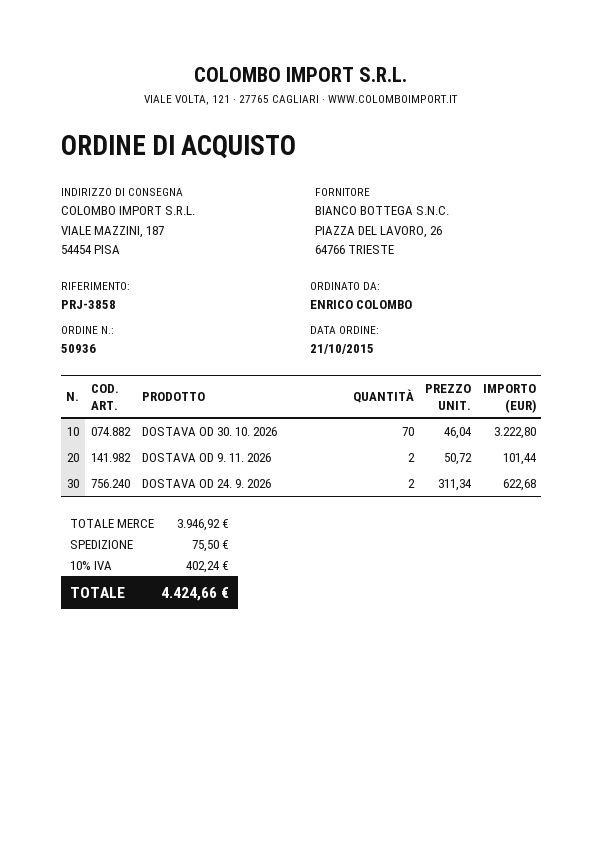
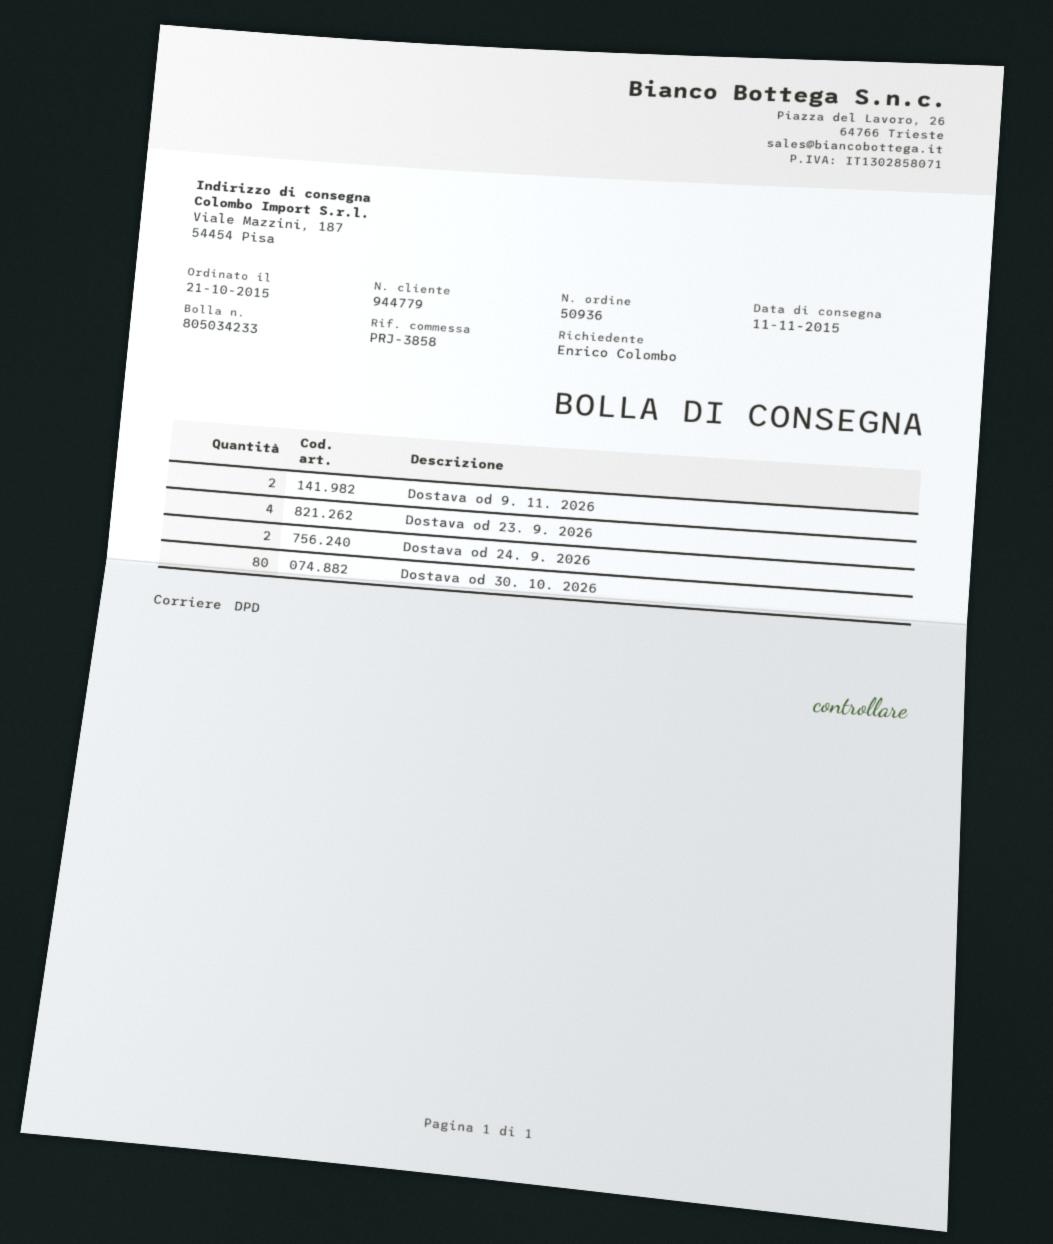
DOSTAVA OD 30. 10. 2026: 70 -> 80
Dostava od 23. 9. 2026: none -> 4

